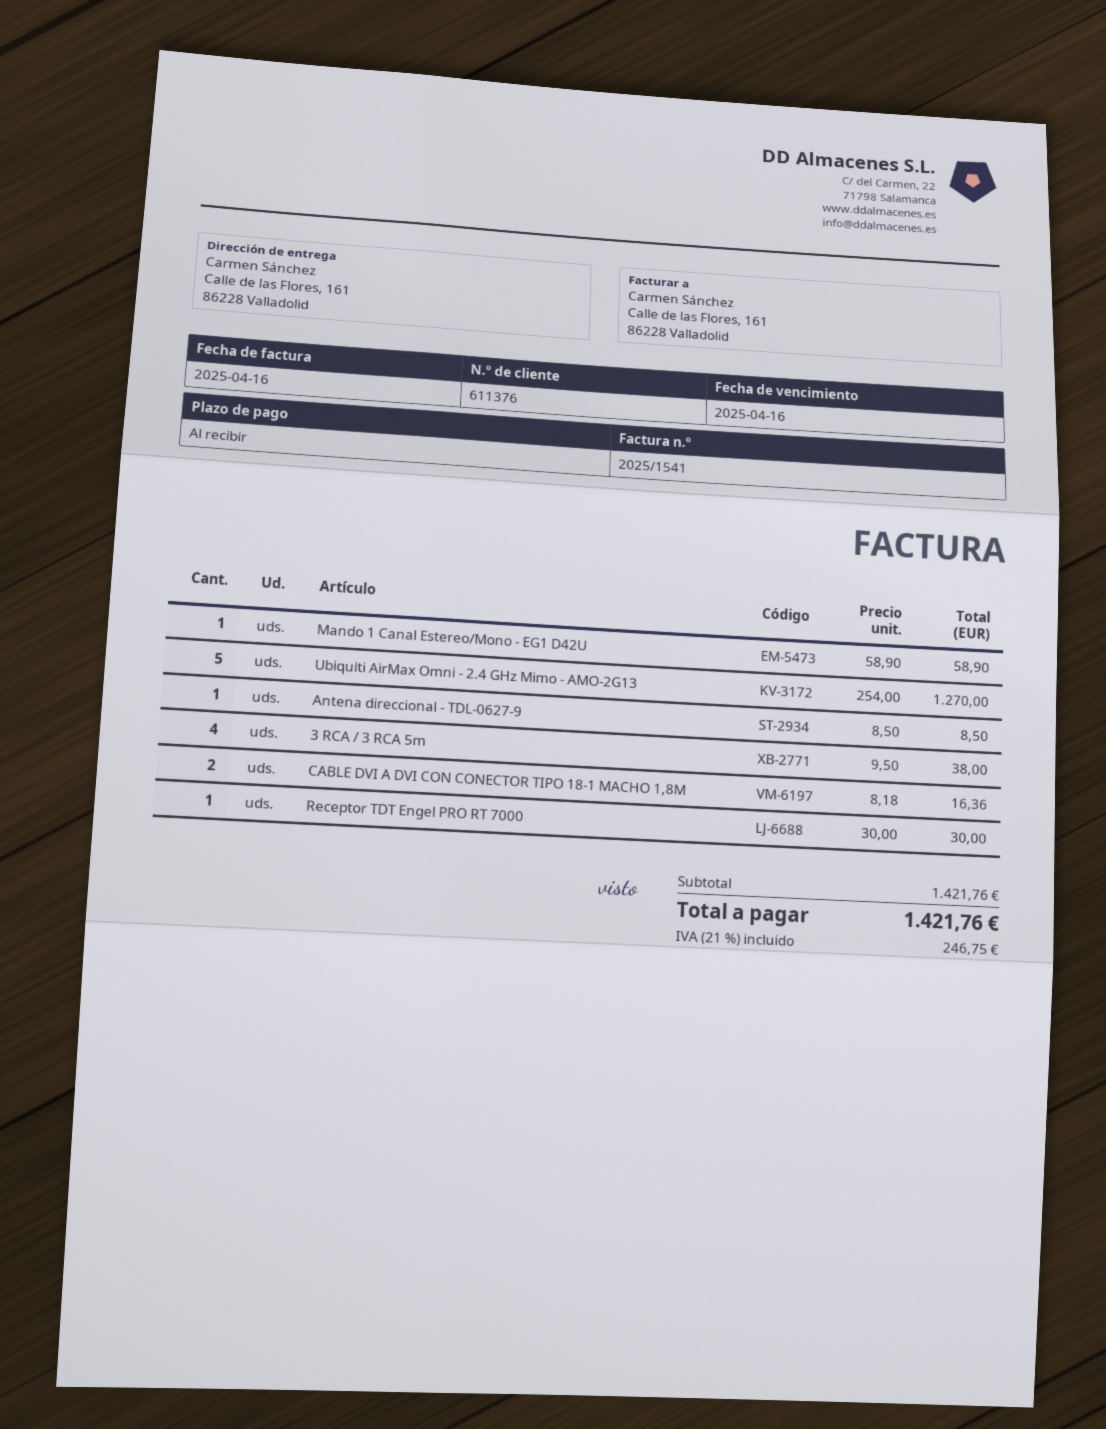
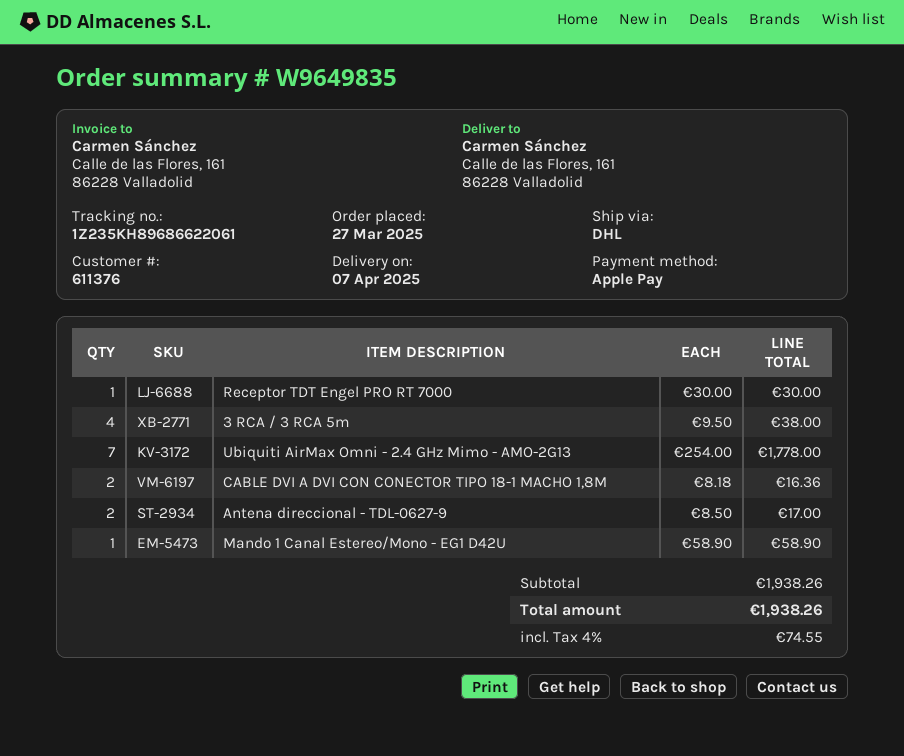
Ubiquiti AirMax Omni - 2.4 GHz Mimo - AMO-2G13: 5 x 254.00 = 1270.00 -> 7 x 254.00 = 1778.00
Antena direccional - TDL-0627-9: 1 x 8.50 = 8.50 -> 2 x 8.50 = 17.00
subtotal: 1421.76 -> 1938.26
tax: 21% = 246.75 -> 4% = 74.55
total: 1421.76 -> 1938.26

